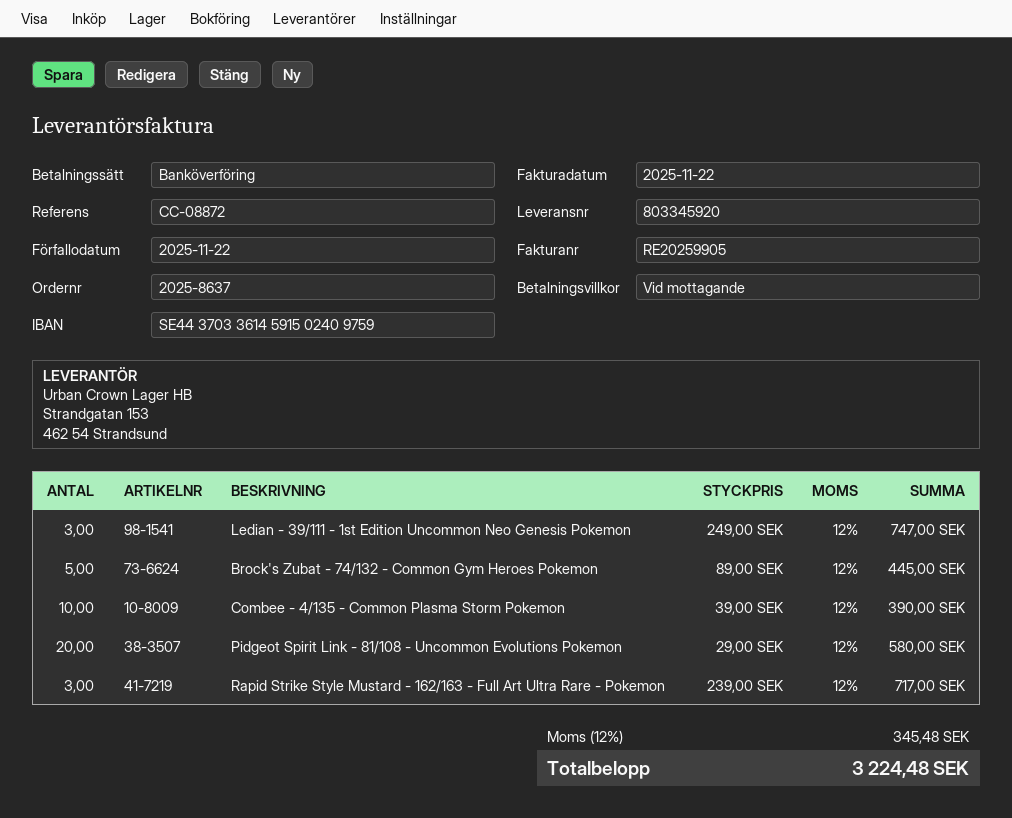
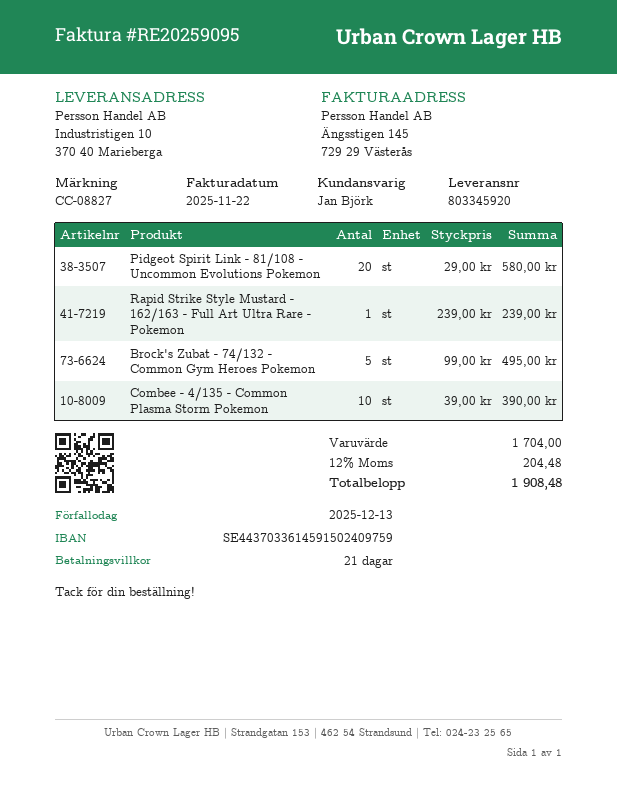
invoice number: RE20259905 -> RE20259095
payment terms: on receipt -> 21 days
due date: 2025-11-22 -> 2025-12-13
reference: CC-08872 -> CC-08827
Ledian - 39/111 - 1st Edition Uncommon Neo Genesis Pokemon: 3 x 249.00 = 747.00 -> none
Brock's Zubat - 74/132 - Common Gym Heroes Pokemon: 5 x 89.00 = 445.00 -> 5 x 99.00 = 495.00
Rapid Strike Style Mustard - 162/163 - Full Art Ultra Rare - Pokemon: 3 x 239.00 = 717.00 -> 1 x 239.00 = 239.00
tax: 12% = 345.48 -> 12% = 204.48
total: 3224.48 -> 1908.48

